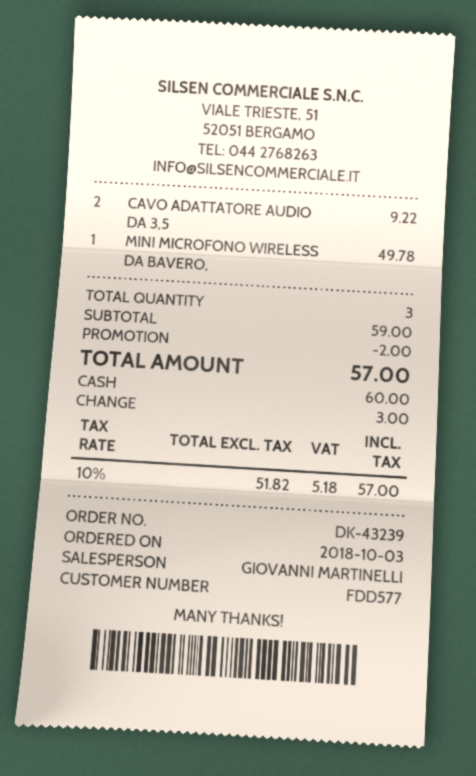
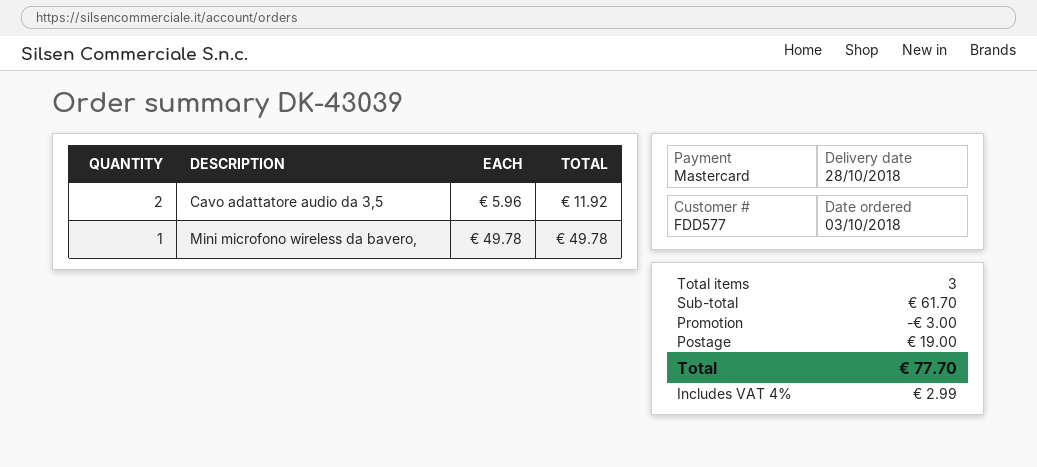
order number: DK-43239 -> DK-43039
payment method: cash -> Mastercard
CAVO ADATTATORE AUDIO DA 3,5: 2 for 9.22 -> 2 for 11.92
subtotal: 59.00 -> 61.70
discount: 2.00 -> 3.00
shipping: none -> 19.00
tax: 10% = 5.18 -> 4% = 2.99
total: 57.00 -> 77.70

